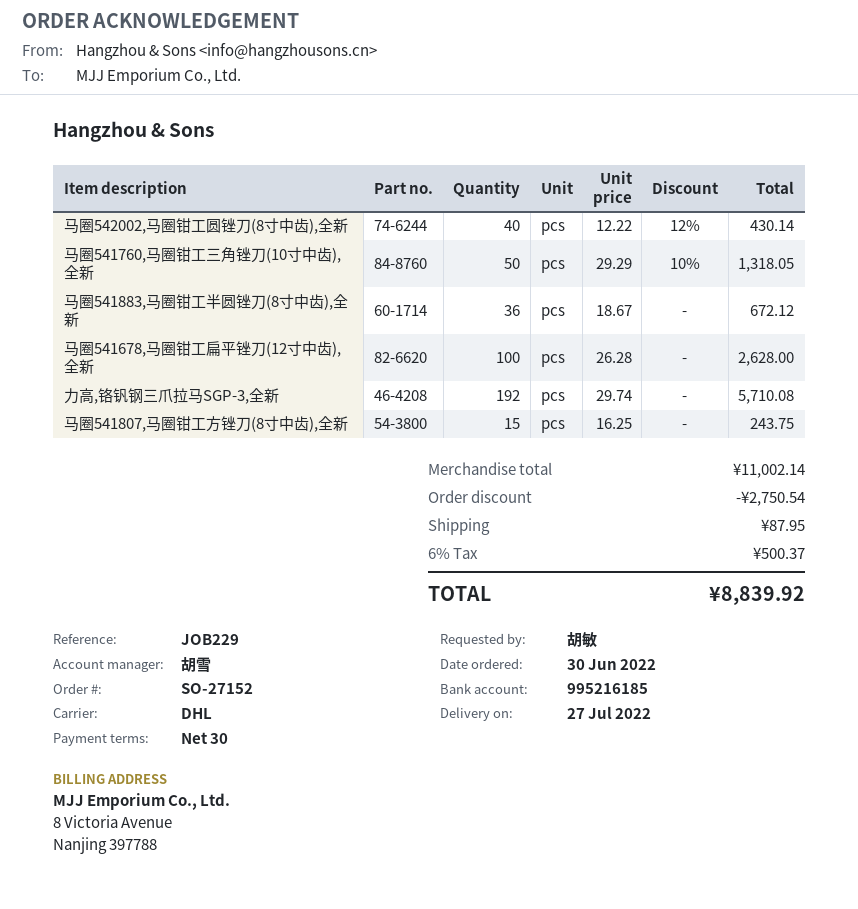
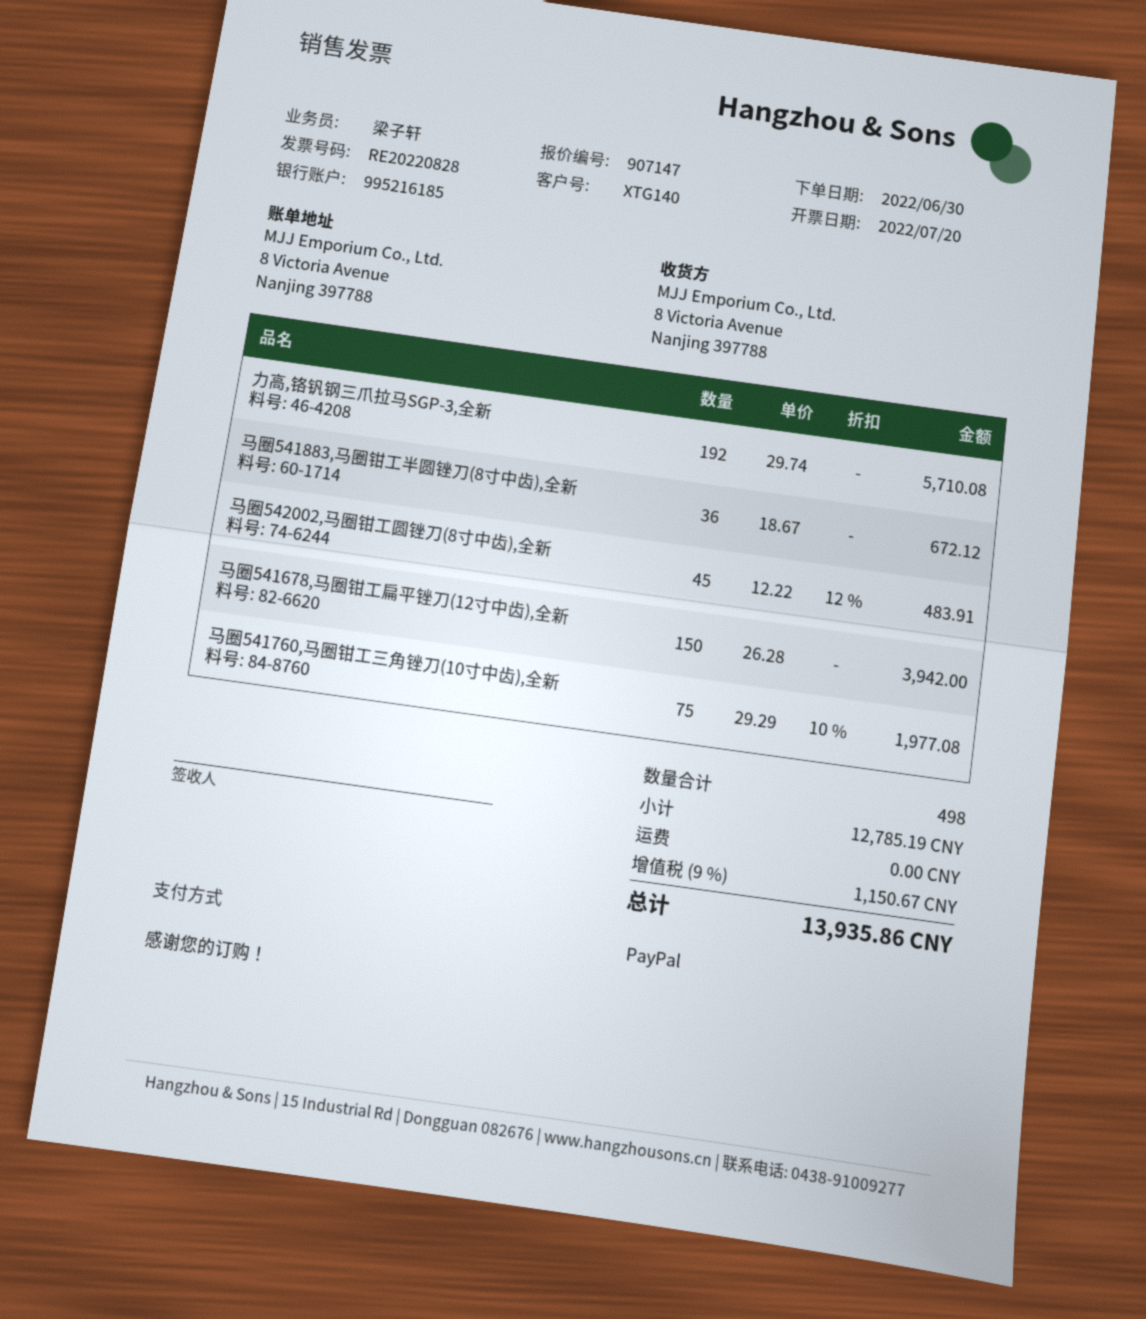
sales rep: 胡雪 -> 梁子轩
马圈542002,马圈钳工圆锉刀(8寸中齿),全新: 40 x 12.22 - 12% = 430.14 -> 45 x 12.22 - 12% = 483.91
马圈541760,马圈钳工三角锉刀(10寸中齿),全新: 50 x 29.29 - 10% = 1318.05 -> 75 x 29.29 - 10% = 1977.08
马圈541678,马圈钳工扁平锉刀(12寸中齿),全新: 100 x 26.28 = 2628.00 -> 150 x 26.28 = 3942.00
马圈541807,马圈钳工方锉刀(8寸中齿),全新: 15 x 16.25 = 243.75 -> none
subtotal: 11002.14 -> 12785.19
discount: 2750.54 -> none
shipping: 87.95 -> 0.00
tax: 6% = 500.37 -> 9% = 1150.67
total: 8839.92 -> 13935.86

